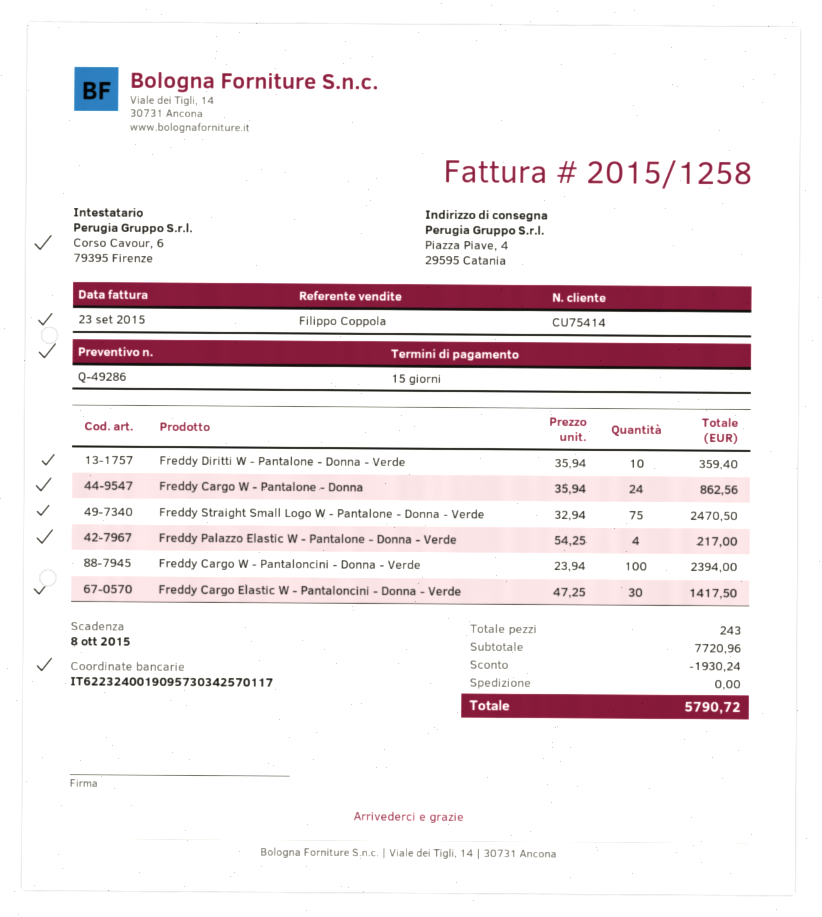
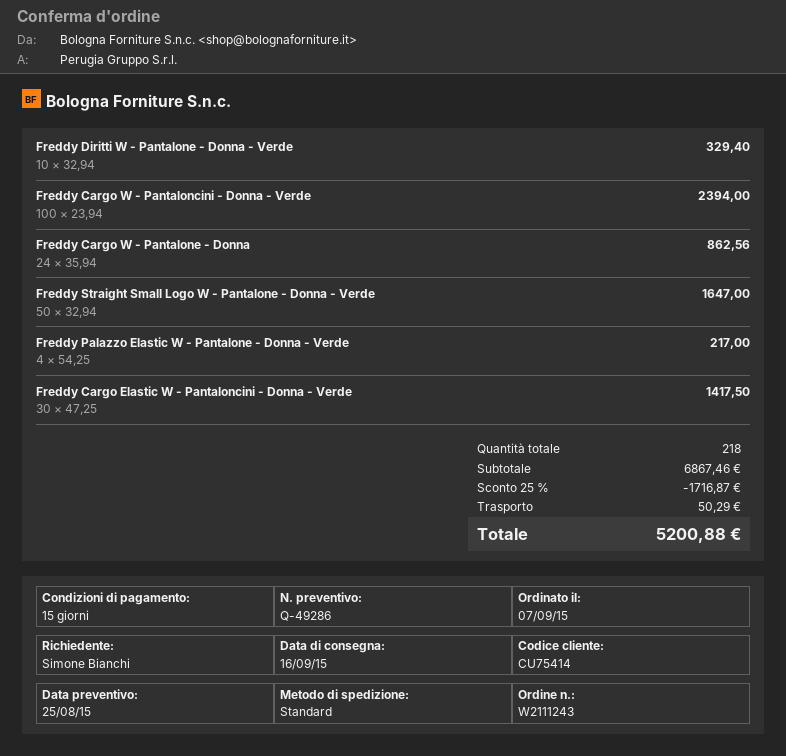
Freddy Diritti W - Pantalone - Donna - Verde: 10 x 35.94 = 359.40 -> 10 x 32.94 = 329.40
Freddy Straight Small Logo W - Pantalone - Donna - Verde: 75 x 32.94 = 2470.50 -> 50 x 32.94 = 1647.00
total quantity: 243 -> 218
subtotal: 7720.96 -> 6867.46
discount: 1930.24 -> 1716.87
shipping: 0.00 -> 50.29
total: 5790.72 -> 5200.88

